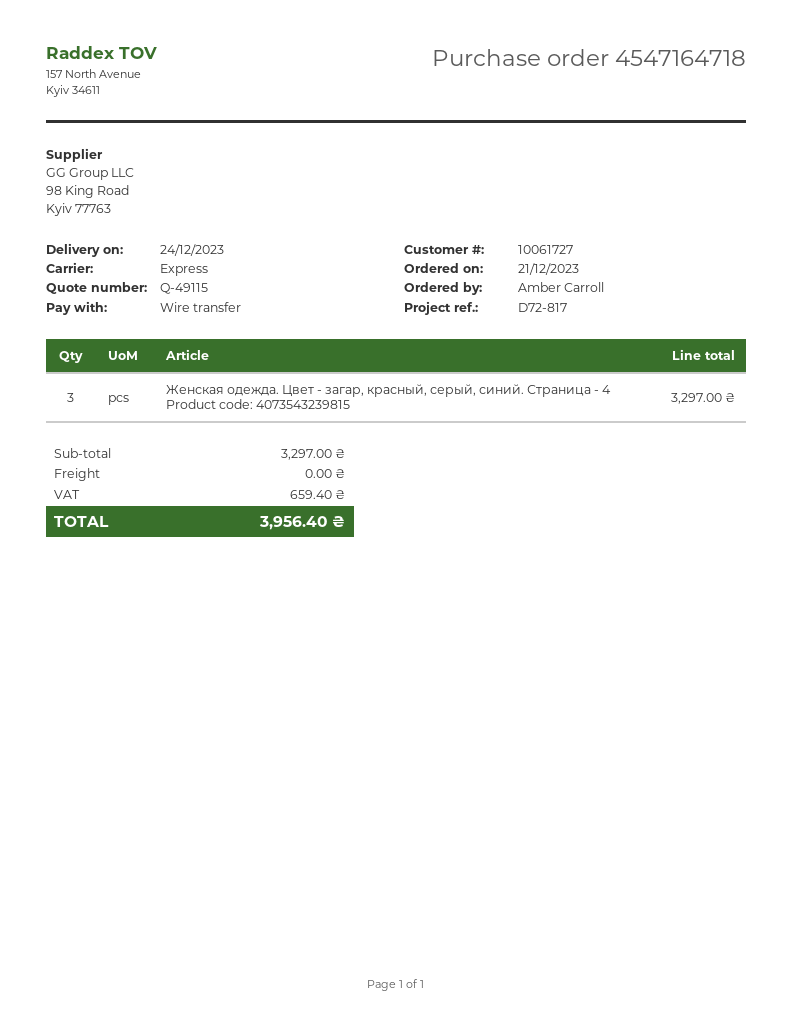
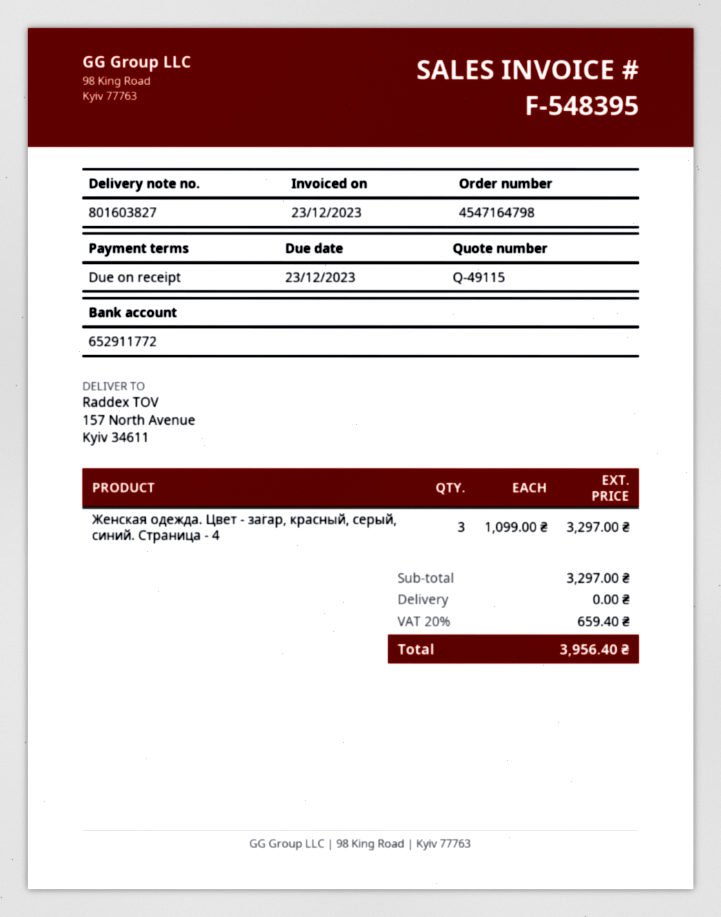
order number: 4547164718 -> 4547164798

